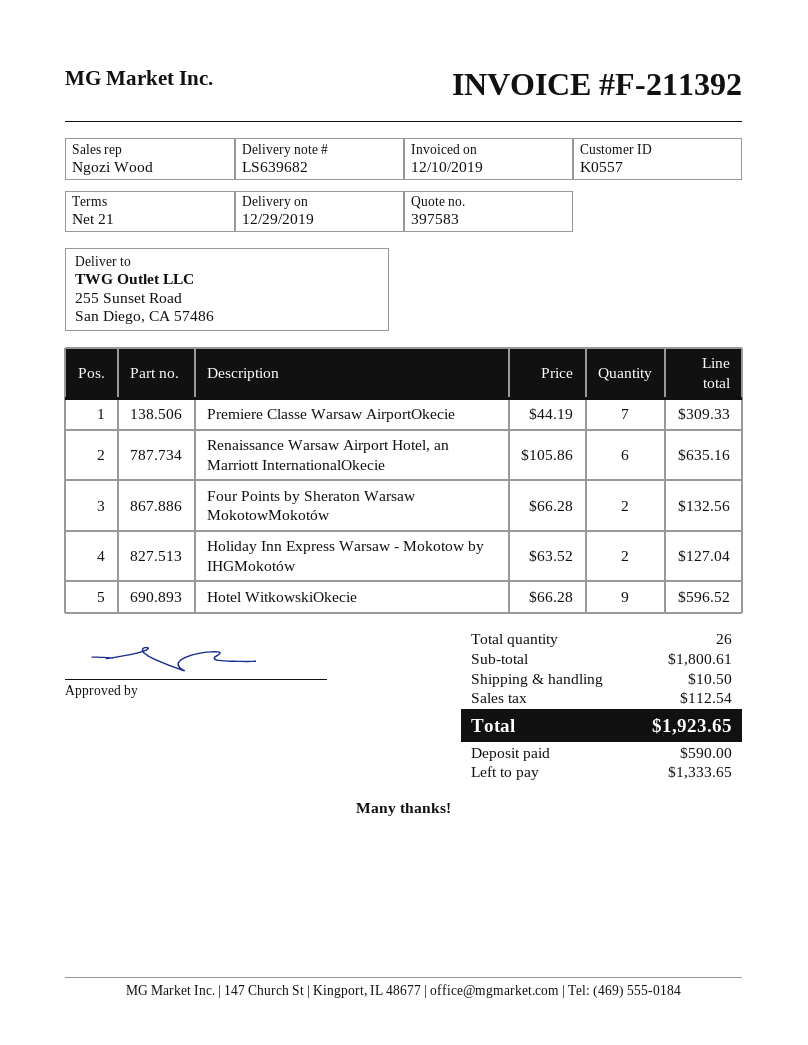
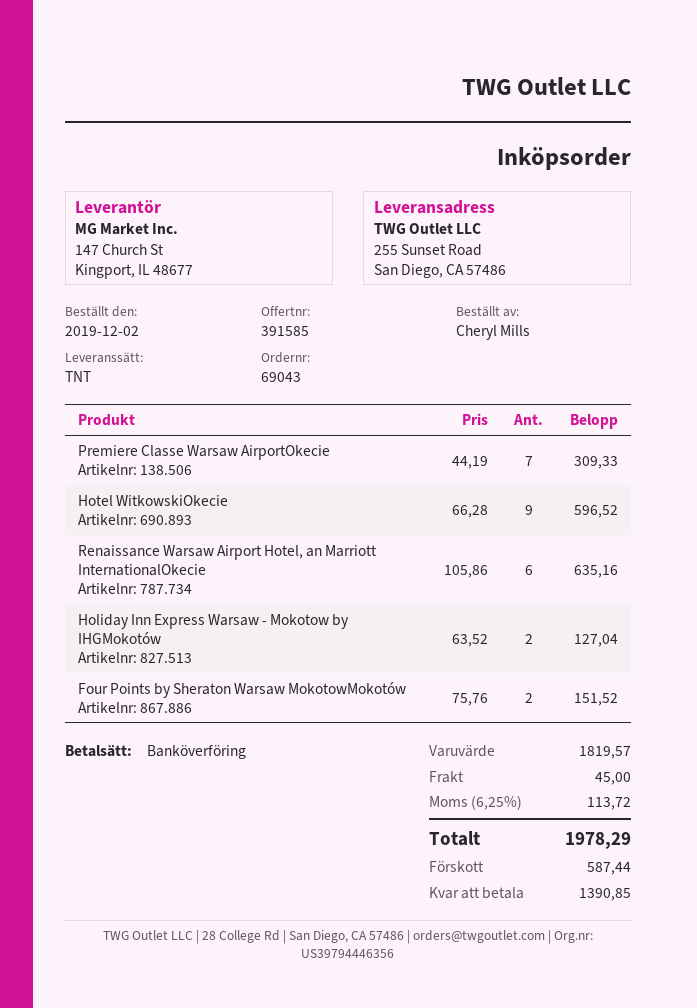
quote number: 397583 -> 391585
Four Points by Sheraton Warsaw MokotowMokotów: 2 x 66.28 = 132.56 -> 2 x 75.76 = 151.52
subtotal: 1800.61 -> 1819.57
shipping: 10.50 -> 45.00
tax: 112.54 -> 113.72
total: 1923.65 -> 1978.29
deposit: 590.00 -> 587.44
balance: 1333.65 -> 1390.85

